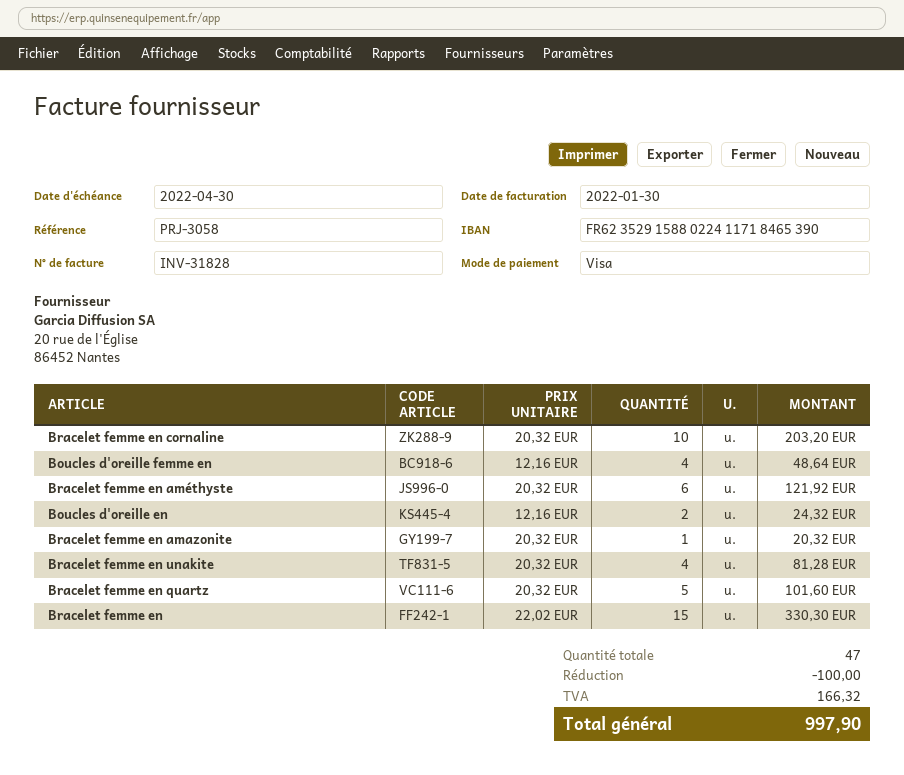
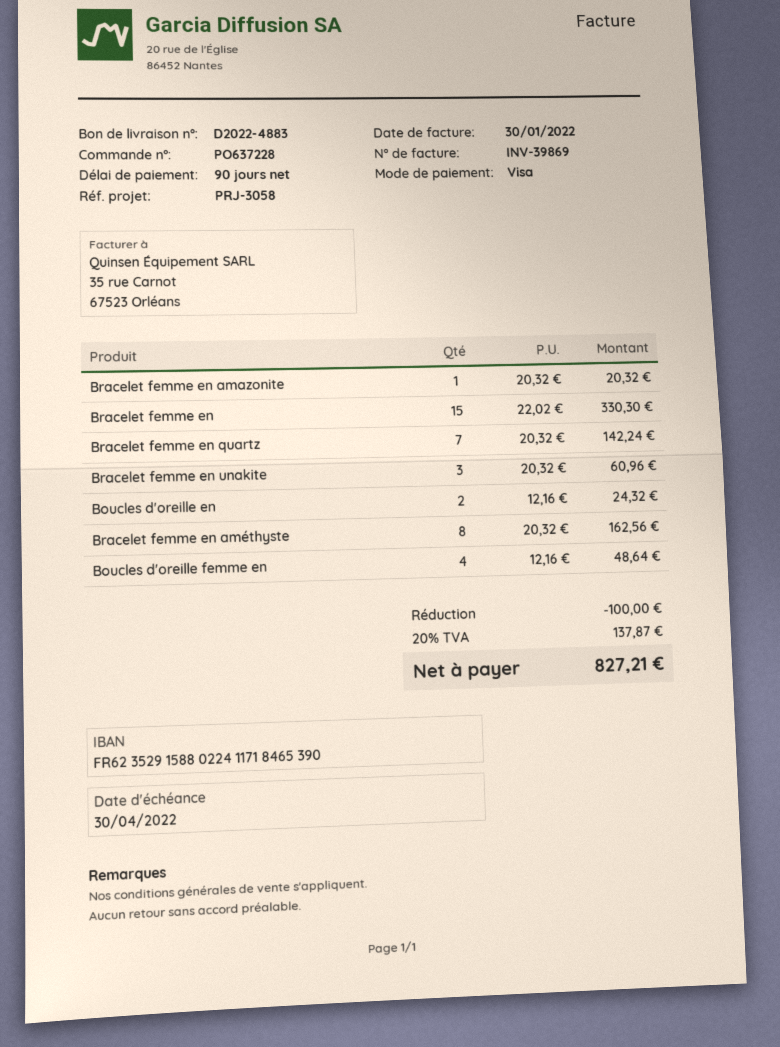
invoice number: INV-31828 -> INV-39869
Bracelet femme en cornaline: 10 x 20.32 = 203.20 -> none
Bracelet femme en améthyste: 6 x 20.32 = 121.92 -> 8 x 20.32 = 162.56
Bracelet femme en unakite: 4 x 20.32 = 81.28 -> 3 x 20.32 = 60.96
Bracelet femme en quartz: 5 x 20.32 = 101.60 -> 7 x 20.32 = 142.24
tax: 166.32 -> 137.87
total: 997.90 -> 827.21

